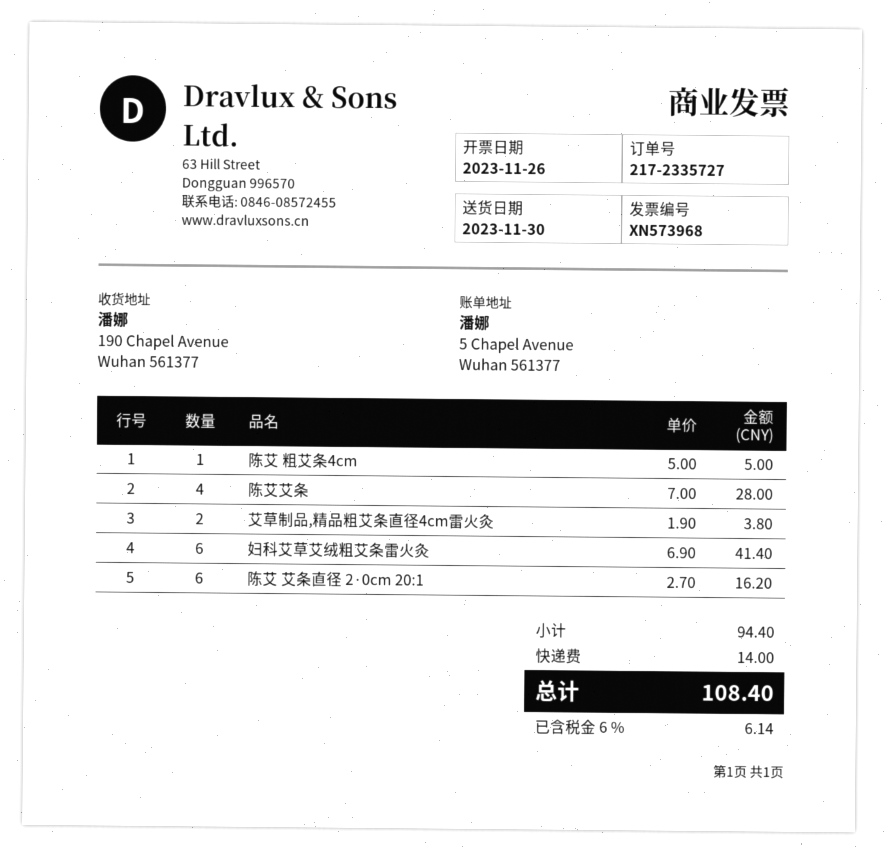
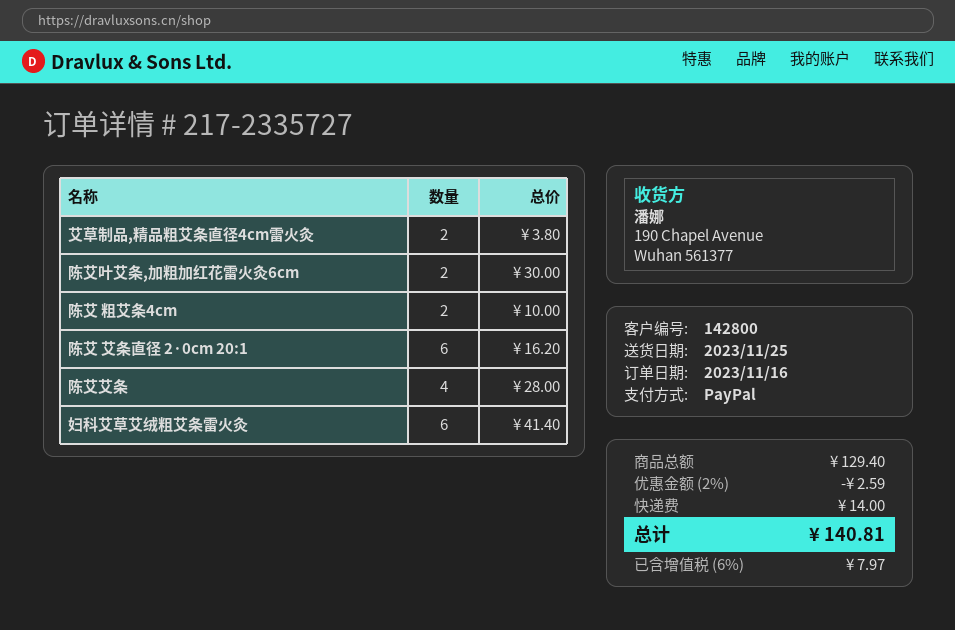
delivery date: 2023-11-30 -> 2023-11-25
陈艾 粗艾条4cm: 1 for 5.00 -> 2 for 10.00
陈艾叶艾条,加粗加红花雷火灸6cm: none -> 2 for 30.00
subtotal: 94.40 -> 129.40
discount: none -> 2% = 2.59
tax: 6% = 6.14 -> 6% = 7.97
total: 108.40 -> 140.81

